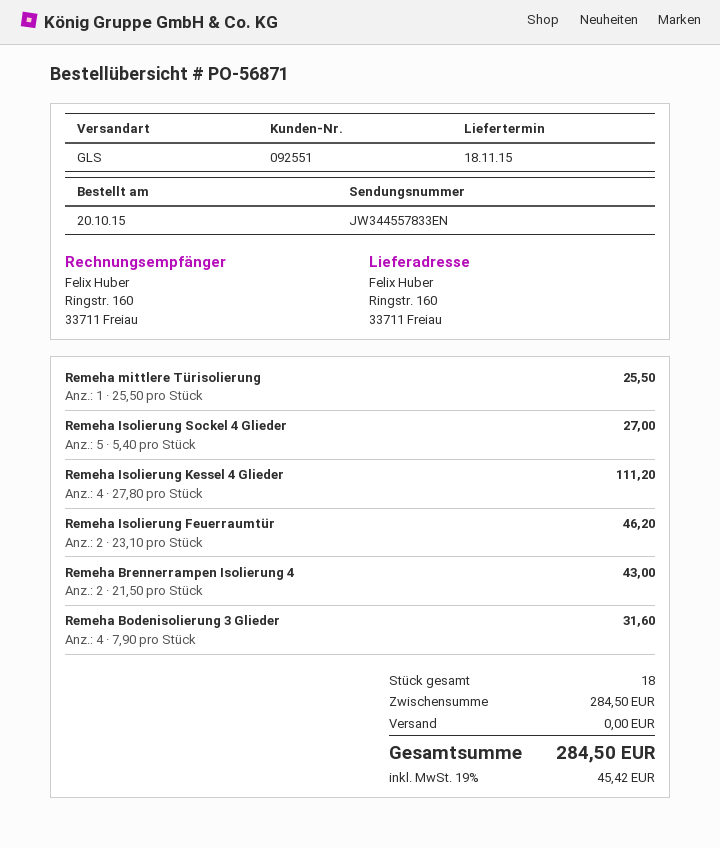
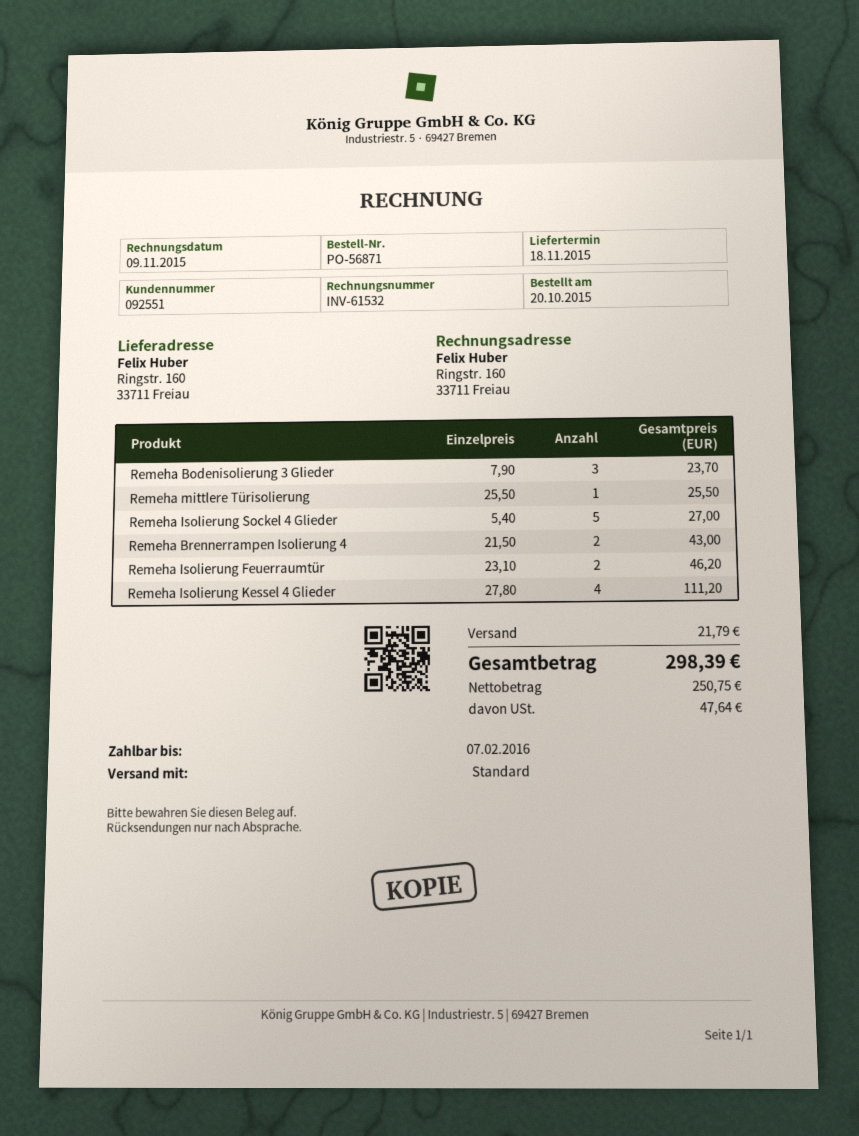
shipping method: GLS -> standard
Remeha Bodenisolierung 3 Glieder: 4 x 7.90 = 31.60 -> 3 x 7.90 = 23.70
shipping: 0.00 -> 21.79
tax: 45.42 -> 47.64
total: 284.50 -> 298.39

